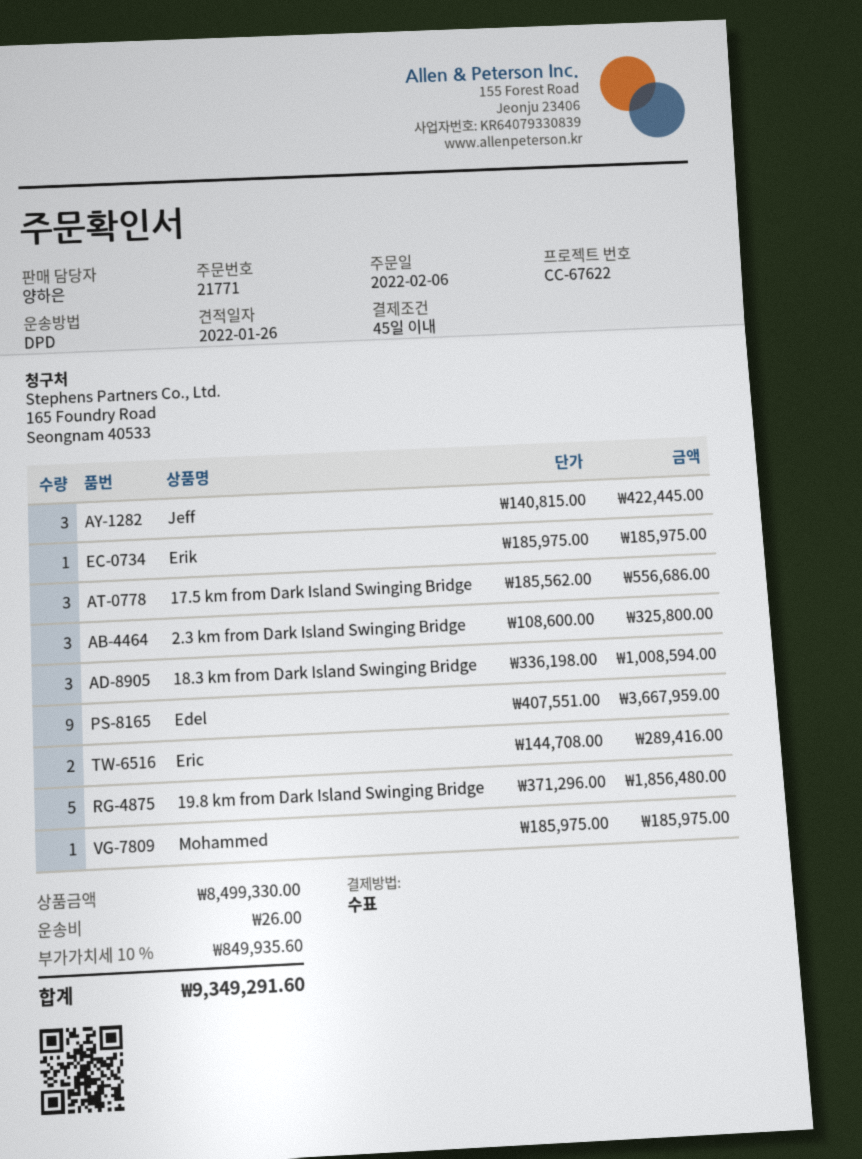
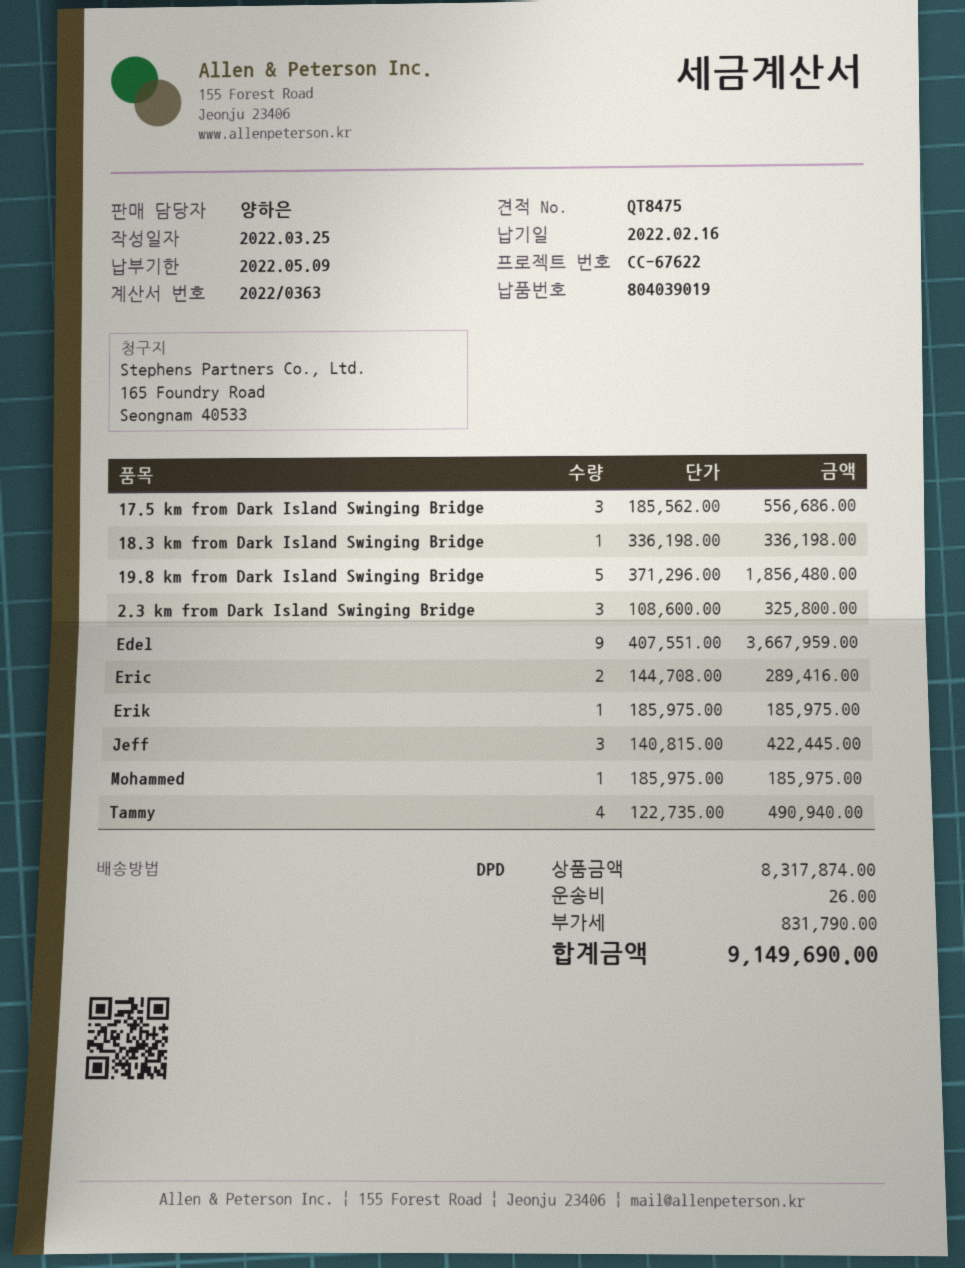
18.3 km from Dark Island Swinging Bridge: 3 x 336198.00 = 1008594.00 -> 1 x 336198.00 = 336198.00
Tammy: none -> 4 x 122735.00 = 490940.00
subtotal: 8499330.00 -> 8317874.00
tax: 849935.60 -> 831790.00
total: 9349291.60 -> 9149690.00

